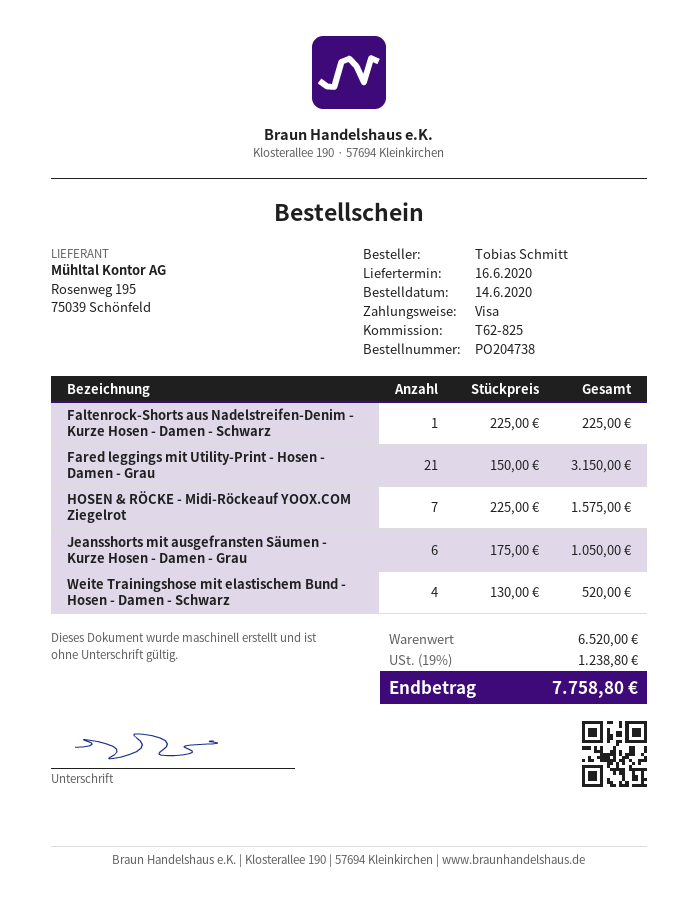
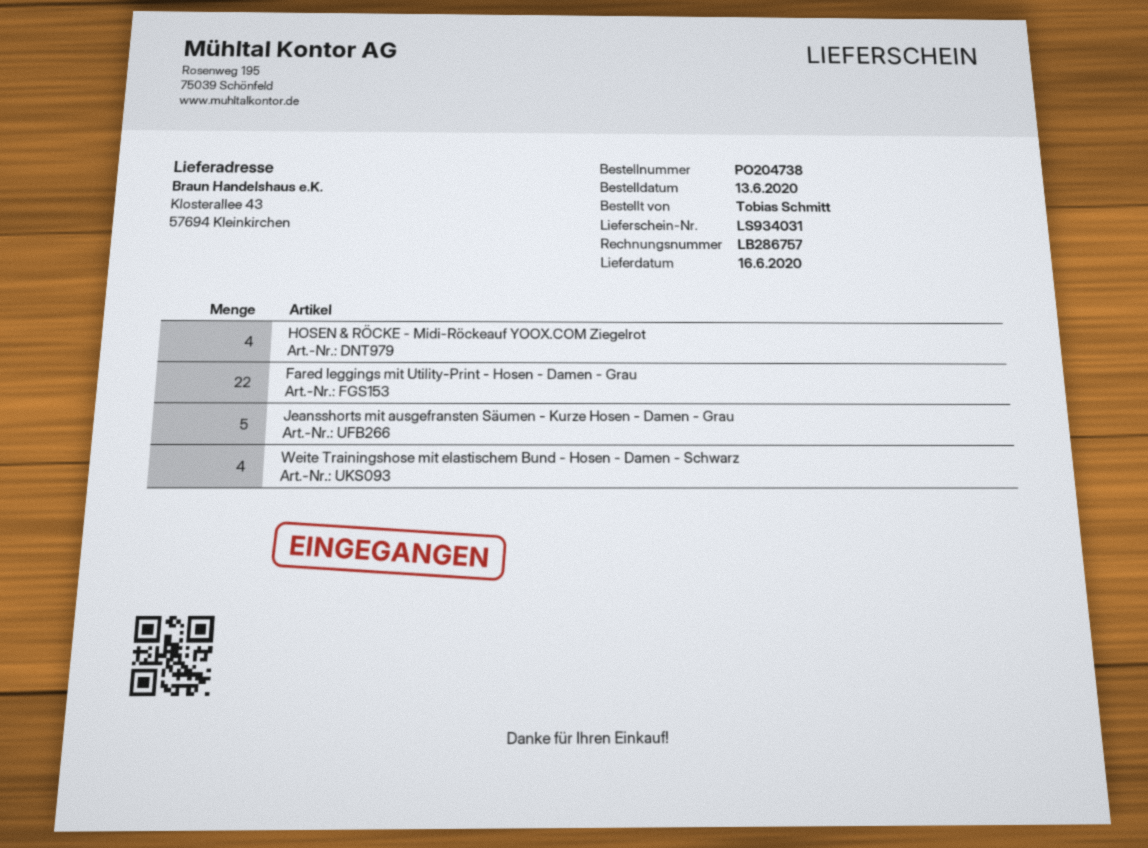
order date: 2020-06-14 -> 2020-06-13
Faltenrock-Shorts aus Nadelstreifen-Denim - Kurze Hosen - Damen - Schwarz: 1 -> none
Fared leggings mit Utility-Print - Hosen - Damen - Grau: 21 -> 22
HOSEN & RÖCKE - Midi-Röckeauf YOOX.COM Ziegelrot: 7 -> 4
Jeansshorts mit ausgefransten Säumen - Kurze Hosen - Damen - Grau: 6 -> 5

